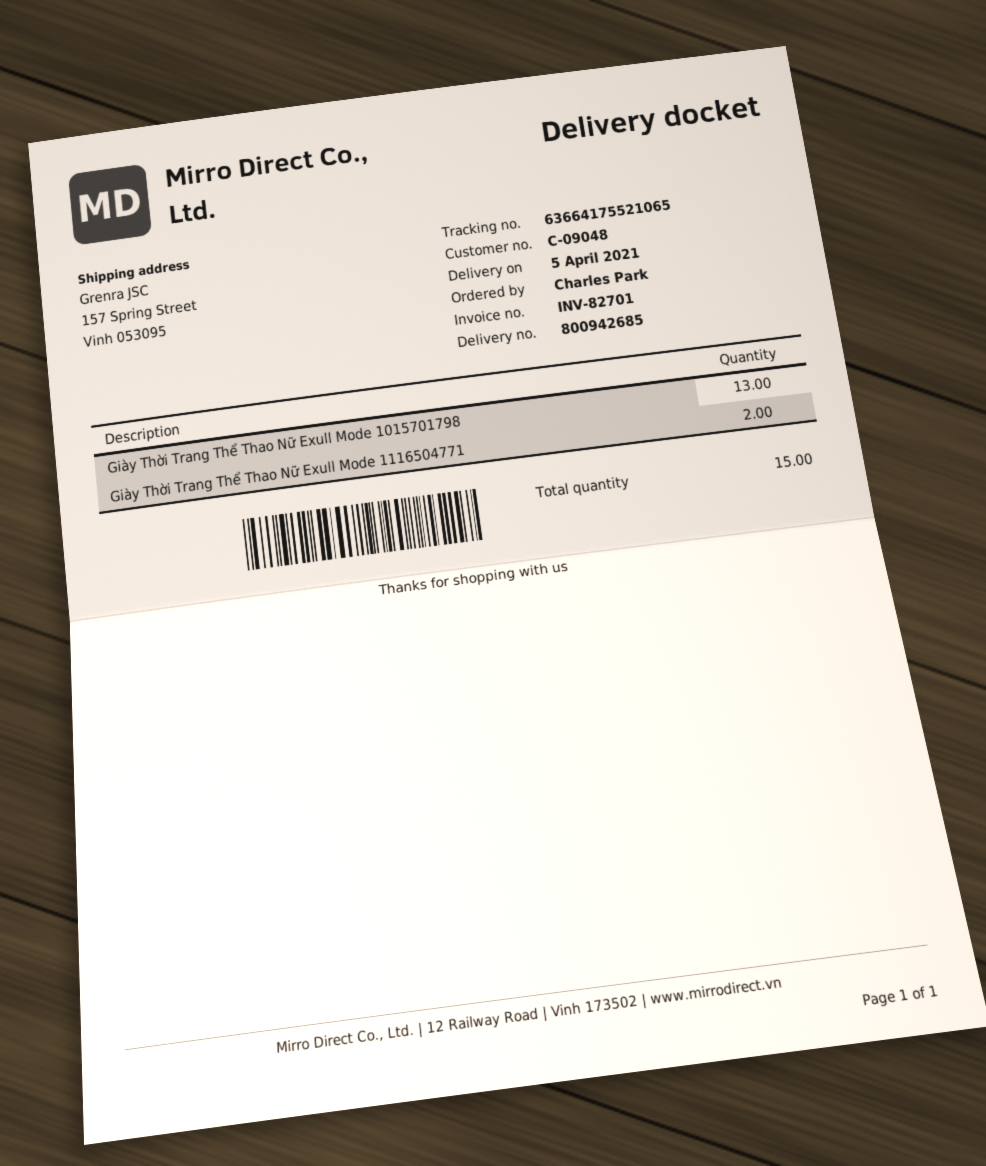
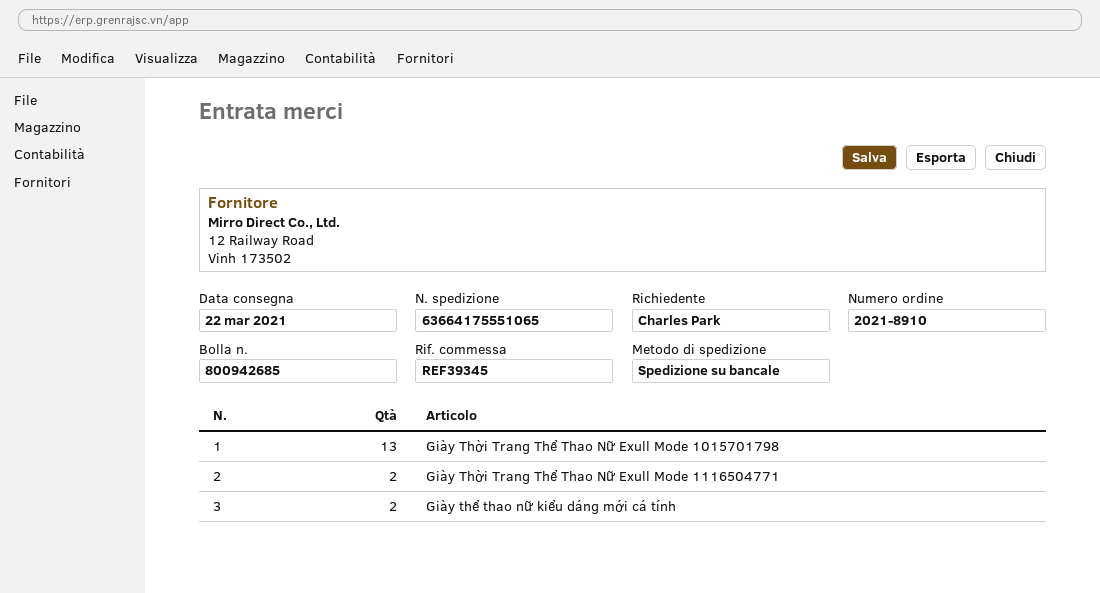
delivery date: 2021-04-05 -> 2021-03-22
tracking number: 63664175521065 -> 63664175551065
Giày thể thao nữ kiểu dáng mới cá tính: none -> 2

